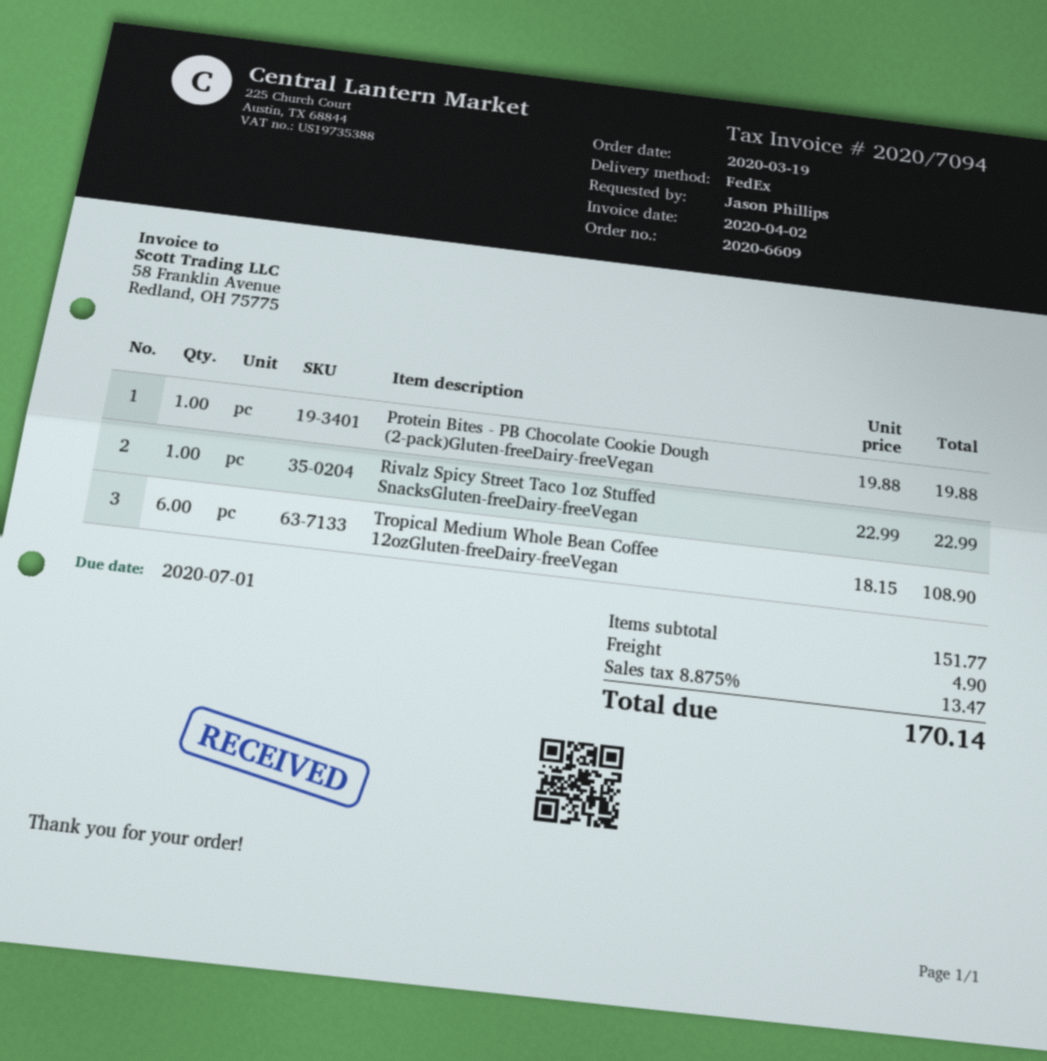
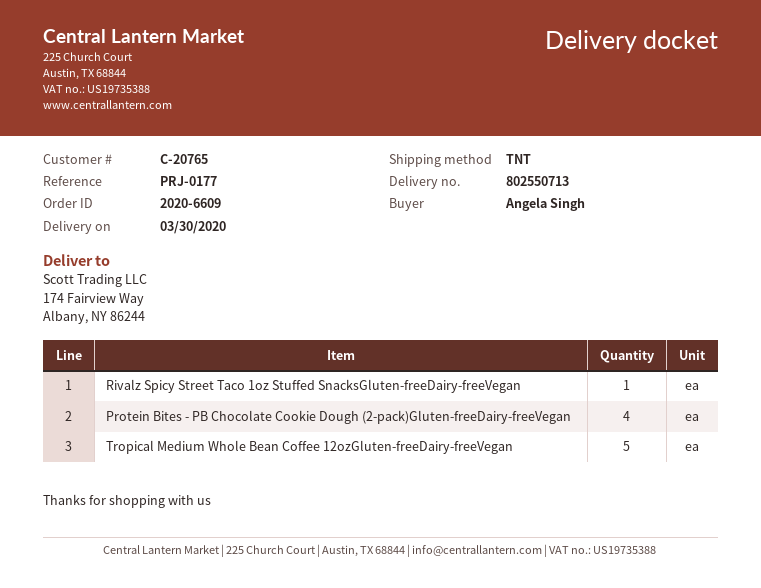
ordered by: Jason Phillips -> Angela Singh
shipping method: FedEx -> TNT
Protein Bites - PB Chocolate Cookie Dough (2-pack)Gluten-freeDairy-freeVegan: 1 -> 4
Tropical Medium Whole Bean Coffee 12ozGluten-freeDairy-freeVegan: 6 -> 5

